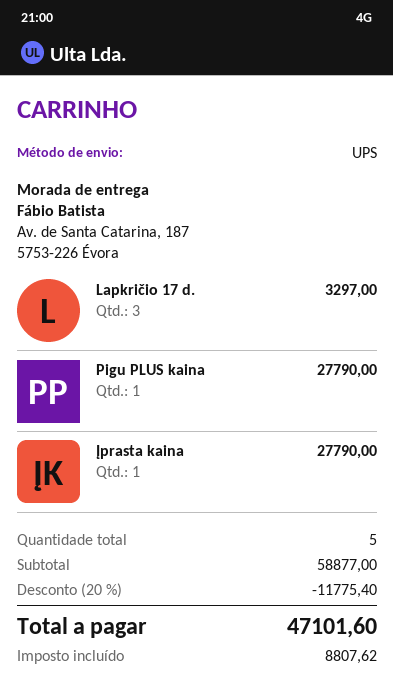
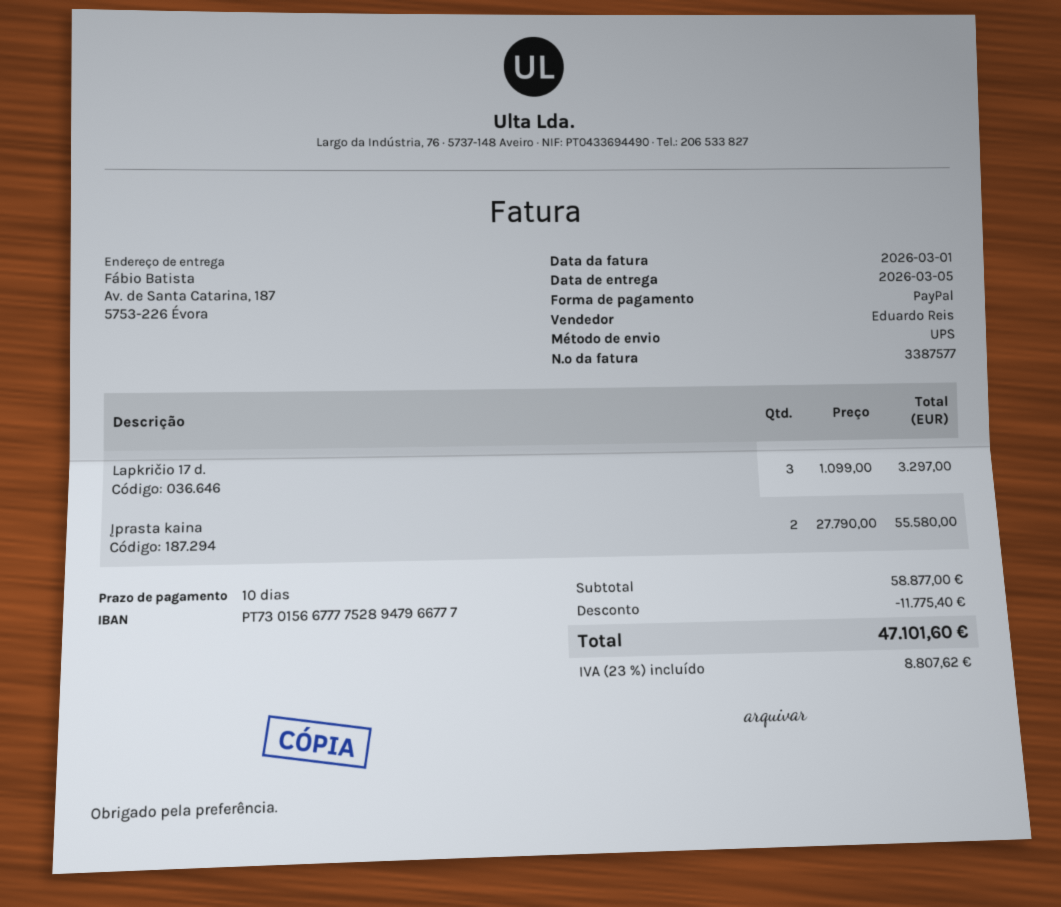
Pigu PLUS kaina: 1 for 27790.00 -> none
Įprasta kaina: 1 for 27790.00 -> 2 for 55580.00

